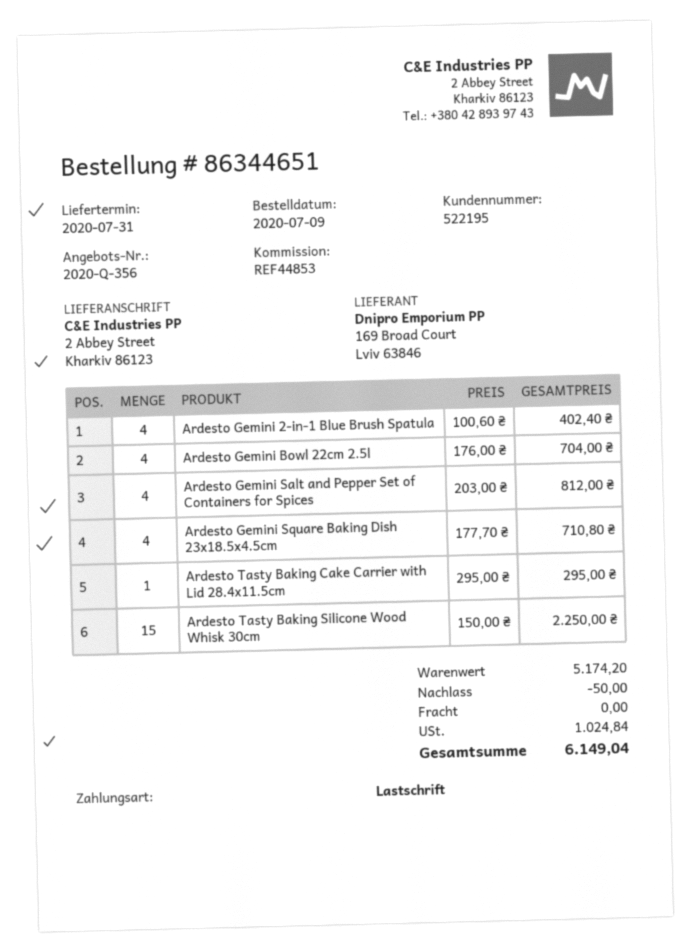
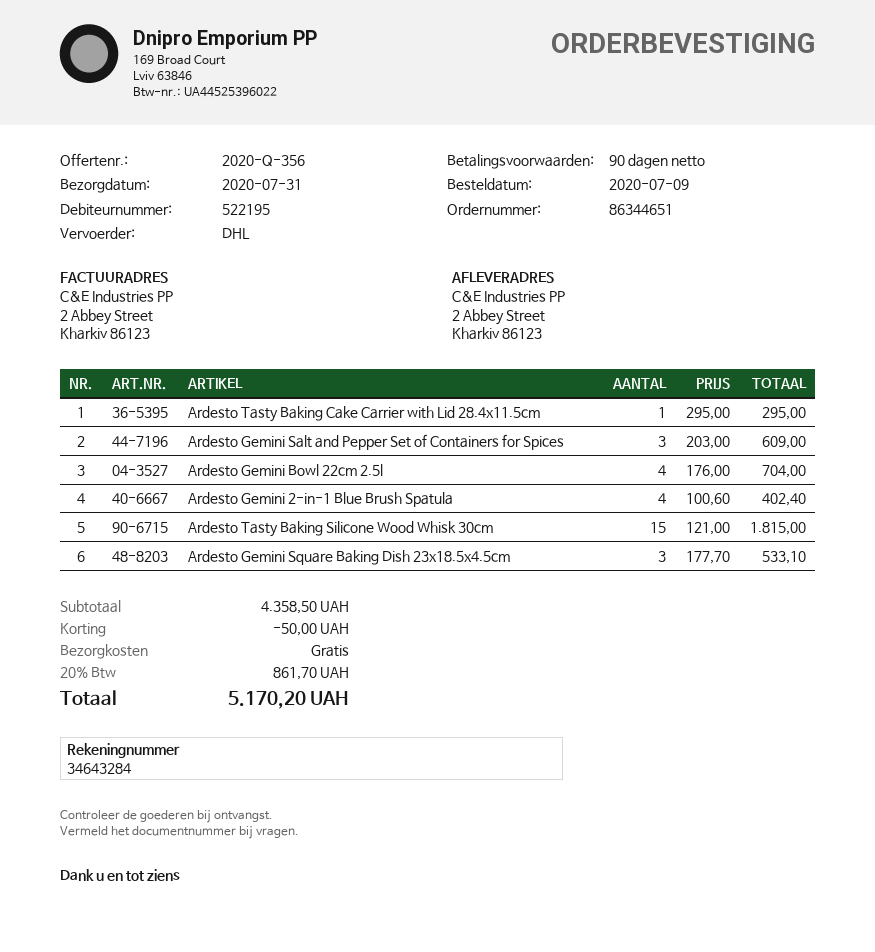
Ardesto Gemini Salt and Pepper Set of Containers for Spices: 4 x 203.00 = 812.00 -> 3 x 203.00 = 609.00
Ardesto Gemini Square Baking Dish 23x18.5x4.5cm: 4 x 177.70 = 710.80 -> 3 x 177.70 = 533.10
Ardesto Tasty Baking Silicone Wood Whisk 30cm: 15 x 150.00 = 2250.00 -> 15 x 121.00 = 1815.00
subtotal: 5174.20 -> 4358.50
tax: 1024.84 -> 861.70
total: 6149.04 -> 5170.20

